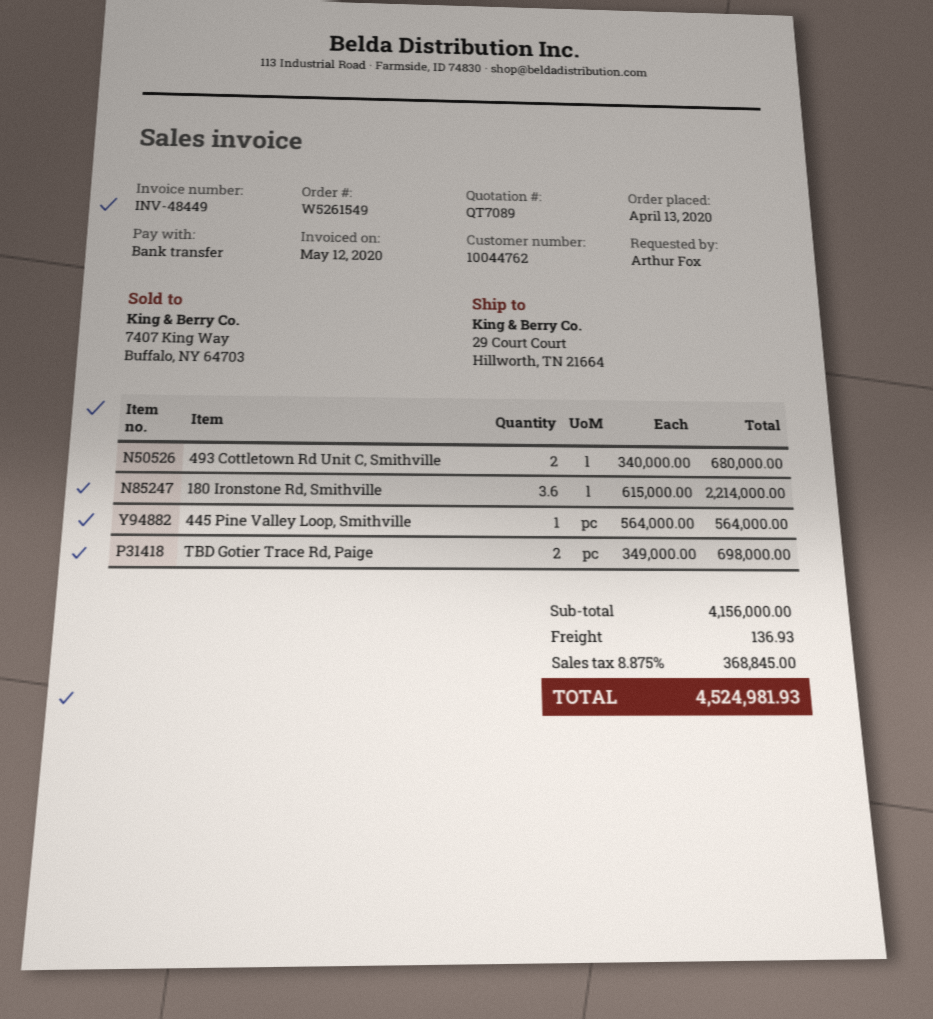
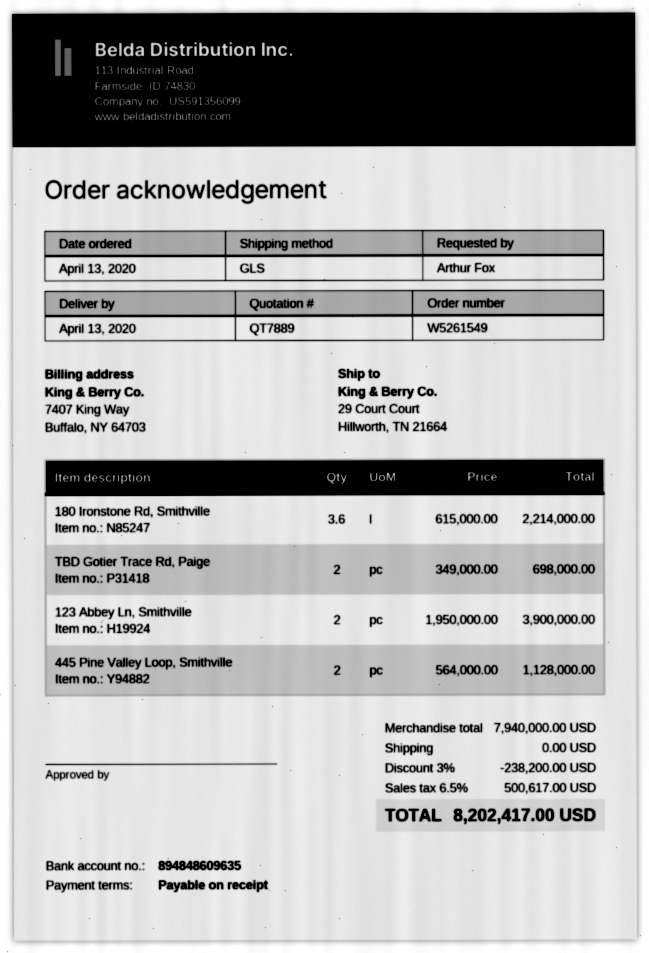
quote number: QT7089 -> QT7889
493 Cottletown Rd Unit C, Smithville: 2 x 340000.00 = 680000.00 -> none
445 Pine Valley Loop, Smithville: 1 x 564000.00 = 564000.00 -> 2 x 564000.00 = 1128000.00
123 Abbey Ln, Smithville: none -> 2 x 1950000.00 = 3900000.00
subtotal: 4156000.00 -> 7940000.00
discount: none -> 3% = 238200.00
shipping: 136.93 -> 0.00
tax: 8.875% = 368845.00 -> 6.5% = 500617.00
total: 4524981.93 -> 8202417.00

